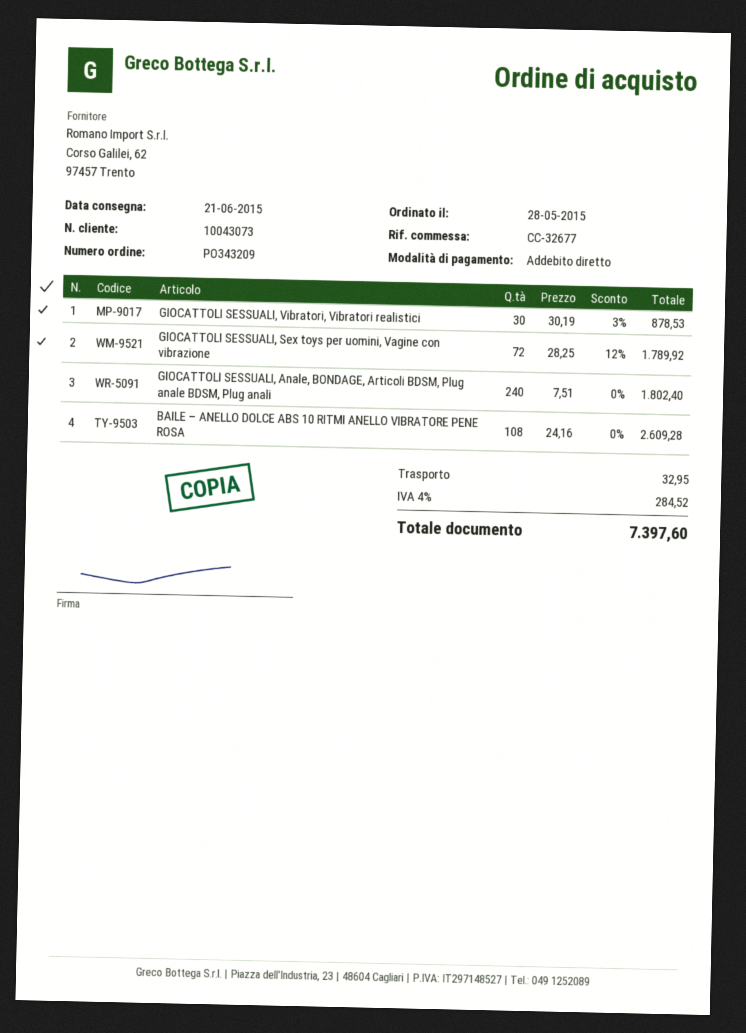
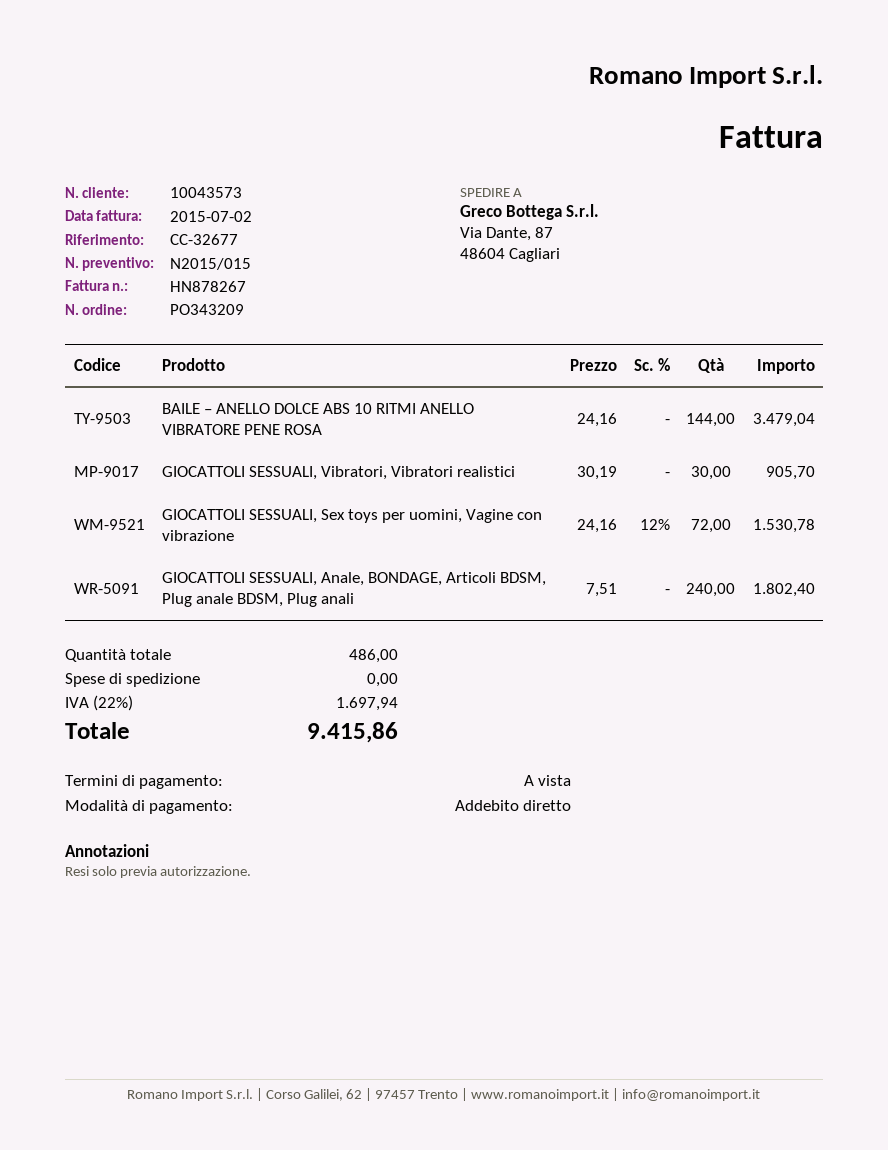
customer number: 10043073 -> 10043573
GIOCATTOLI SESSUALI, Vibratori, Vibratori realistici: 30 x 30.19 - 3% = 878.53 -> 30 x 30.19 = 905.70
GIOCATTOLI SESSUALI, Sex toys per uomini, Vagine con vibrazione: 72 x 28.25 - 12% = 1789.92 -> 72 x 24.16 - 12% = 1530.78
BAILE – ANELLO DOLCE ABS 10 RITMI ANELLO VIBRATORE PENE ROSA: 108 x 24.16 = 2609.28 -> 144 x 24.16 = 3479.04
shipping: 32.95 -> 0.00
tax: 4% = 284.52 -> 22% = 1697.94
total: 7397.60 -> 9415.86

